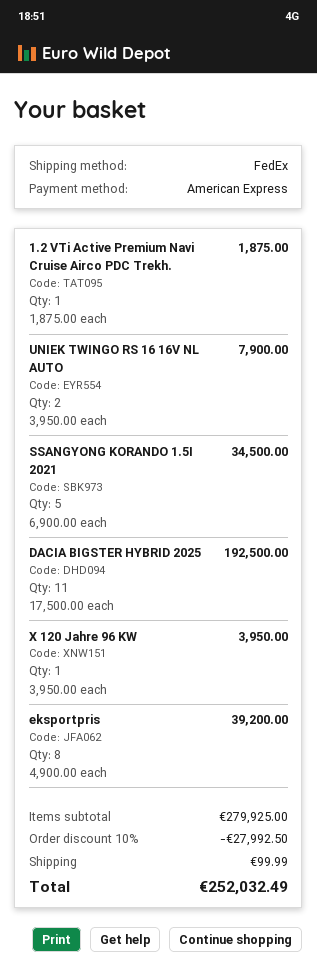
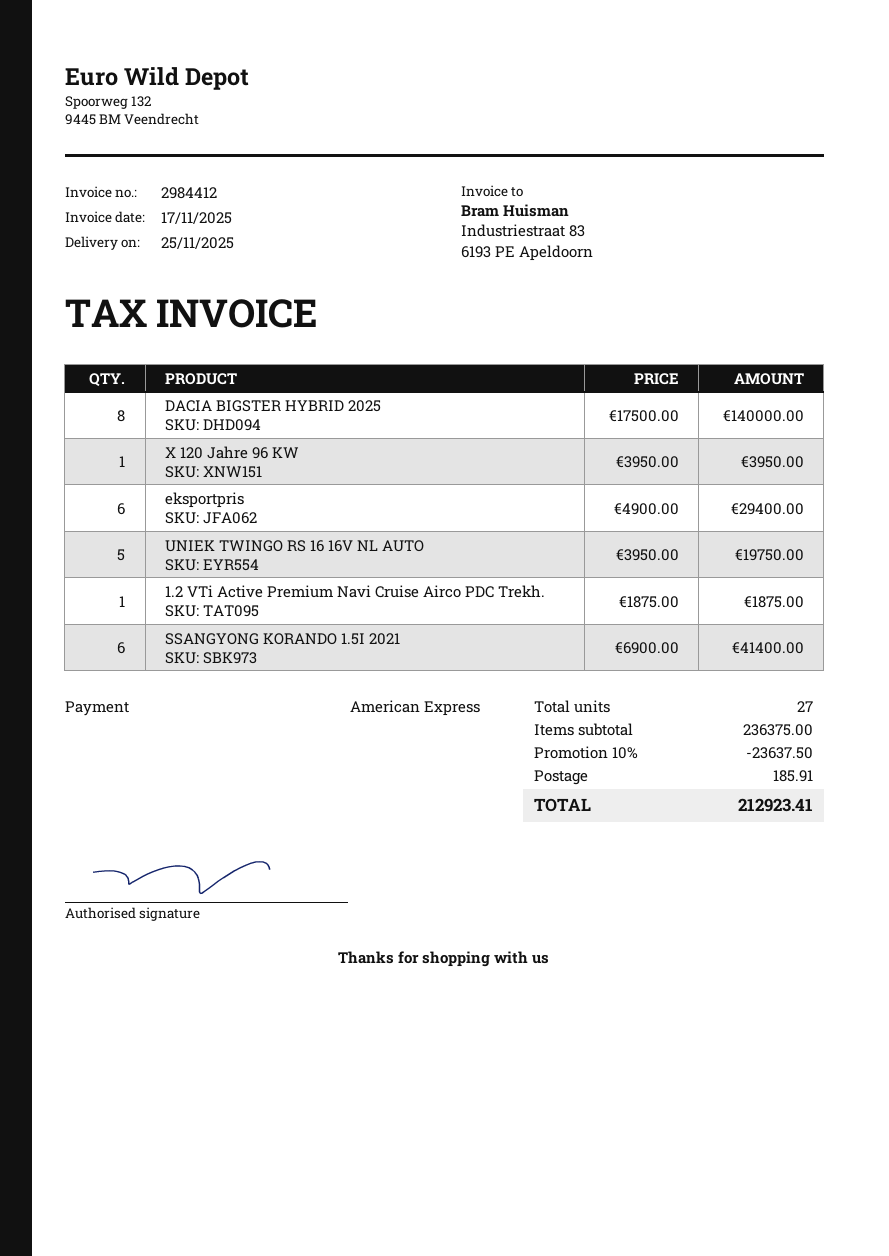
UNIEK TWINGO RS 16 16V NL AUTO: 2 x 3950.00 = 7900.00 -> 5 x 3950.00 = 19750.00
SSANGYONG KORANDO 1.5I 2021: 5 x 6900.00 = 34500.00 -> 6 x 6900.00 = 41400.00
DACIA BIGSTER HYBRID 2025: 11 x 17500.00 = 192500.00 -> 8 x 17500.00 = 140000.00
eksportpris: 8 x 4900.00 = 39200.00 -> 6 x 4900.00 = 29400.00
subtotal: 279925.00 -> 236375.00
discount: 10% = 27992.50 -> 10% = 23637.50
shipping: 99.99 -> 185.91
total: 252032.49 -> 212923.41

